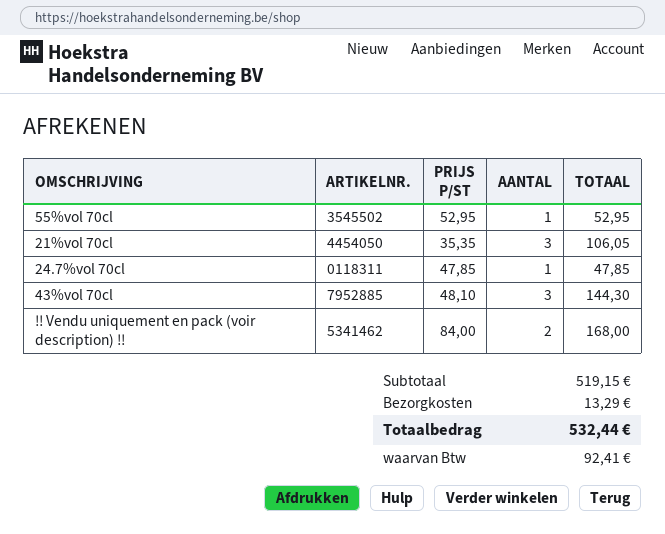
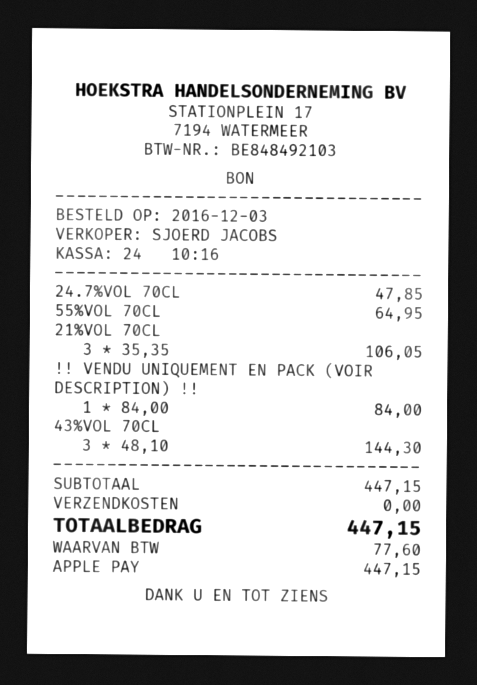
55%vol 70cl: 1 x 52.95 = 52.95 -> 1 x 64.95 = 64.95
!! Vendu uniquement en pack (voir description) !!: 2 x 84.00 = 168.00 -> 1 x 84.00 = 84.00
subtotal: 519.15 -> 447.15
shipping: 13.29 -> 0.00
tax: 92.41 -> 77.60
total: 532.44 -> 447.15

